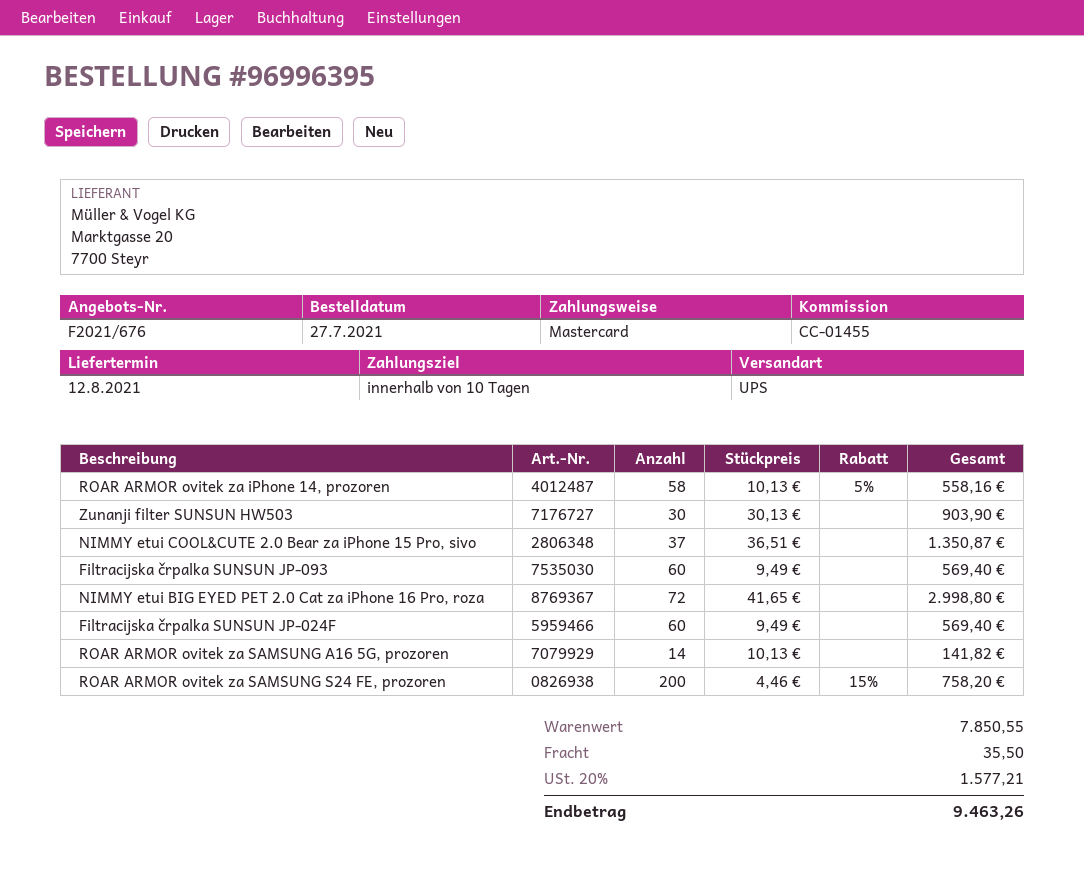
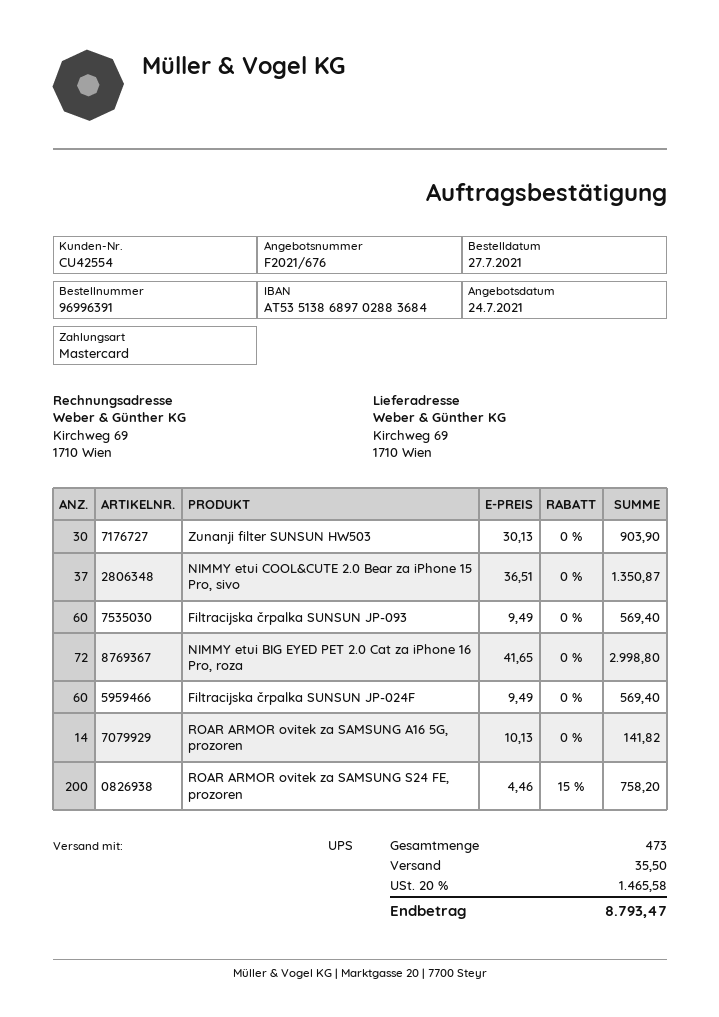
order number: 96996395 -> 96996391
ROAR ARMOR ovitek za iPhone 14, prozoren: 58 x 10.13 - 5% = 558.16 -> none
tax: 20% = 1577.21 -> 20% = 1465.58
total: 9463.26 -> 8793.47

